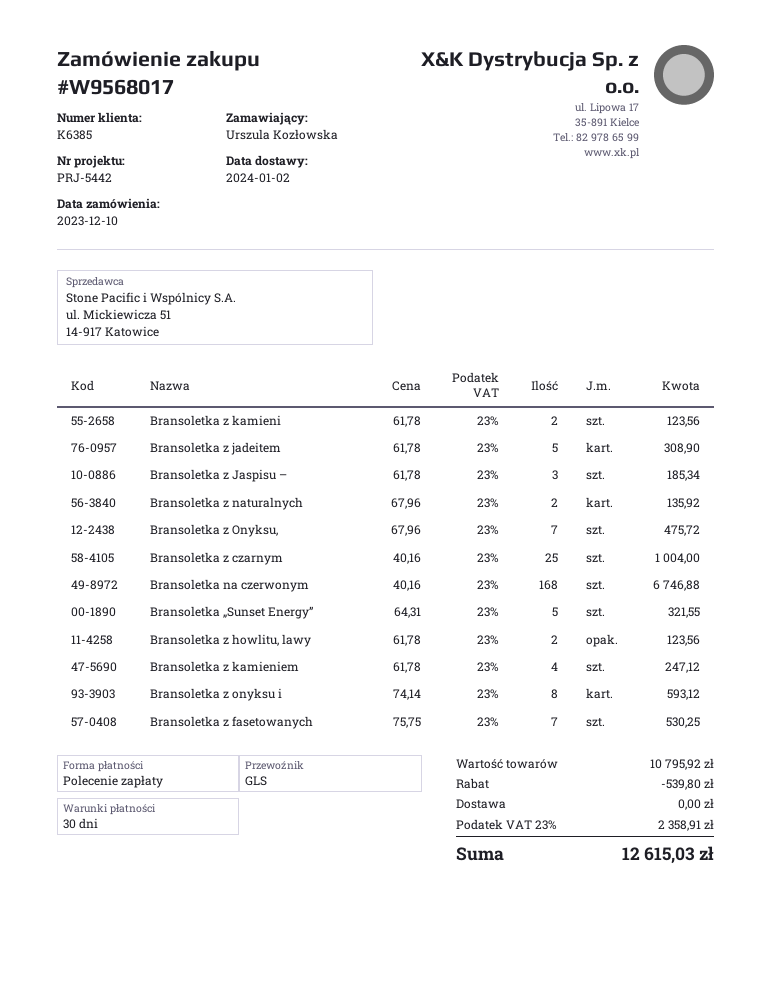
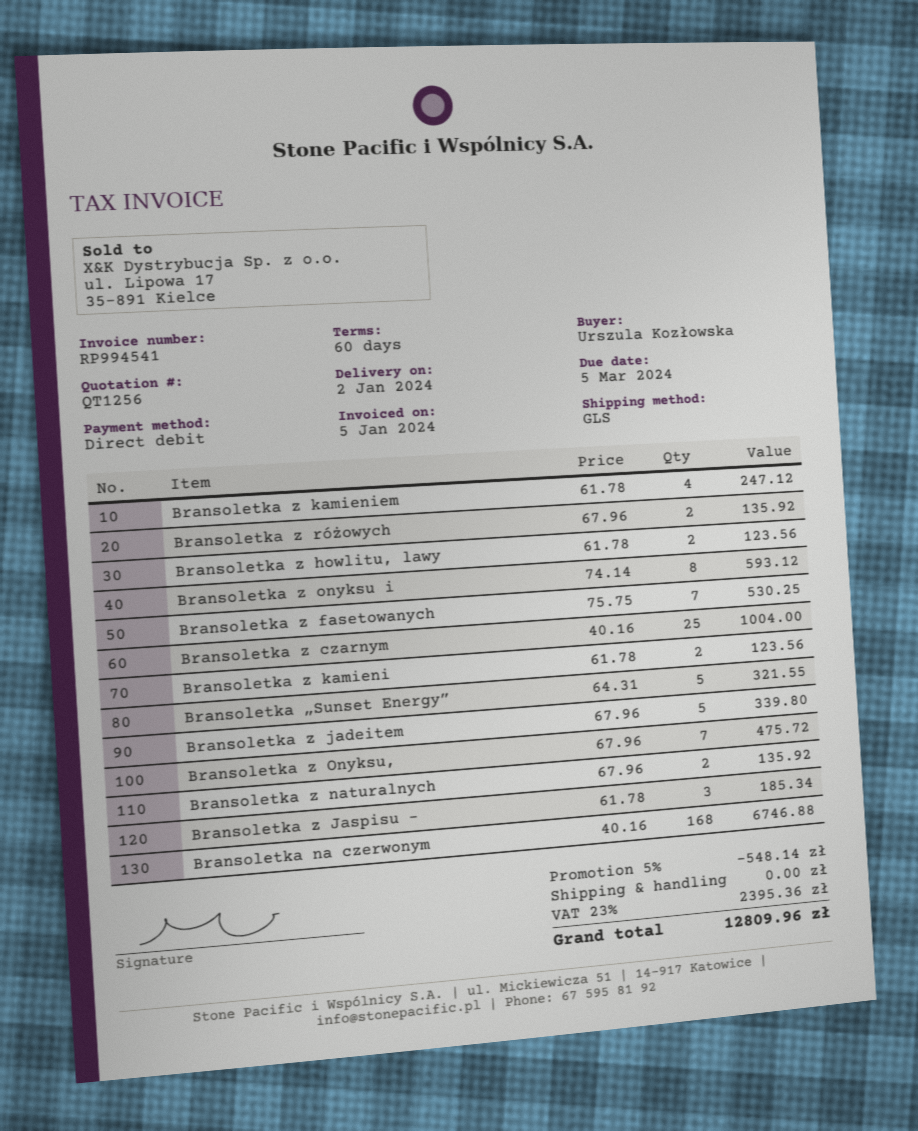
payment terms: 30 days -> 60 days
Bransoletka z jadeitem: 5 x 61.78 = 308.90 -> 5 x 67.96 = 339.80
Bransoletka z różowych: none -> 2 x 67.96 = 135.92
discount: 539.80 -> 548.14
tax: 23% = 2358.91 -> 23% = 2395.36
total: 12615.03 -> 12809.96

